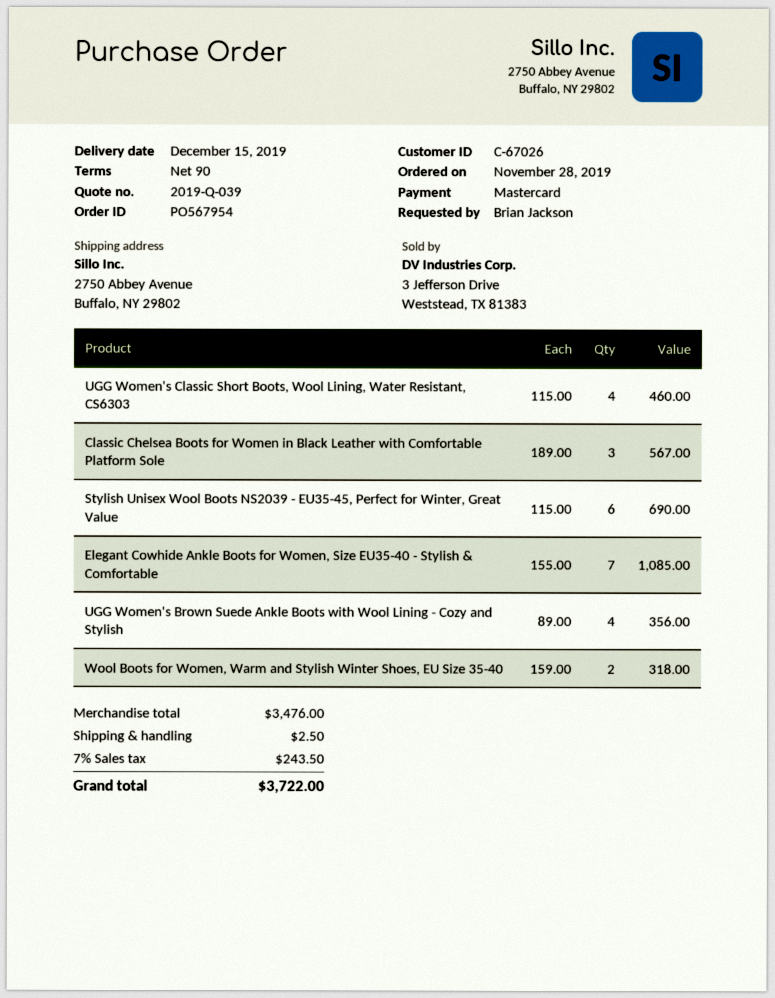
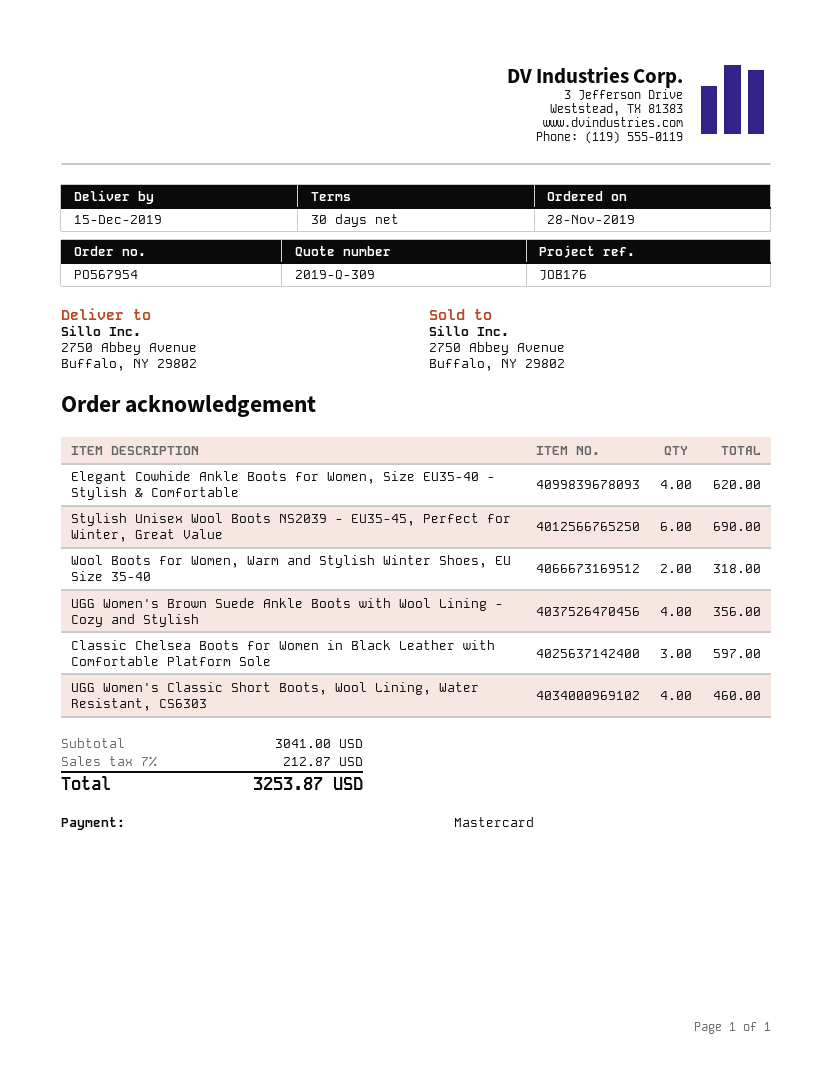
quote number: 2019-Q-039 -> 2019-Q-309
payment terms: 90 days -> 30 days
Classic Chelsea Boots for Women in Black Leather with Comfortable Platform Sole: 3 for 567.00 -> 3 for 597.00
Elegant Cowhide Ankle Boots for Women, Size EU35-40 - Stylish & Comfortable: 7 for 1085.00 -> 4 for 620.00
subtotal: 3476.00 -> 3041.00
shipping: 2.50 -> none
tax: 7% = 243.50 -> 7% = 212.87
total: 3722.00 -> 3253.87

